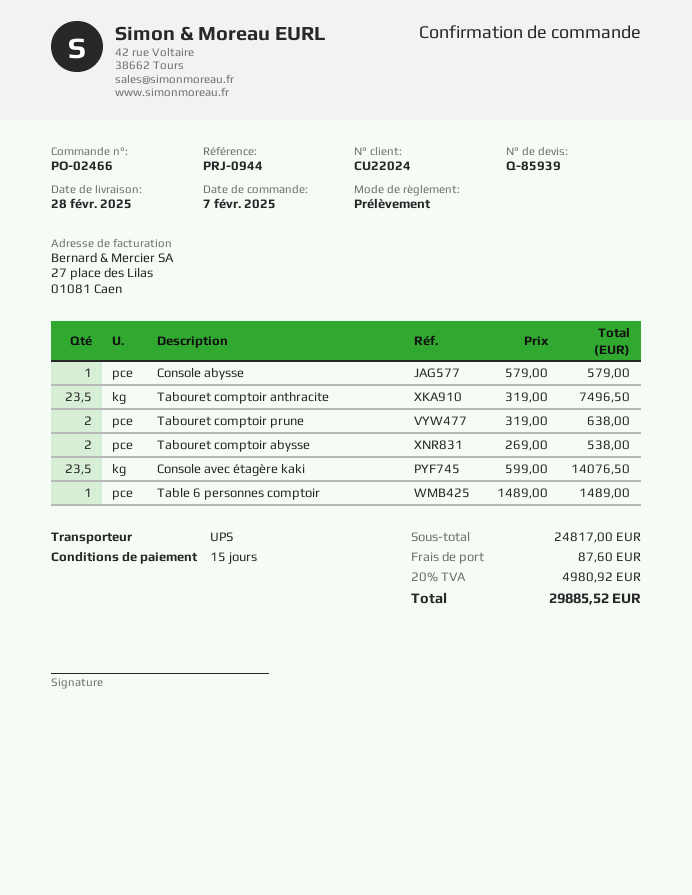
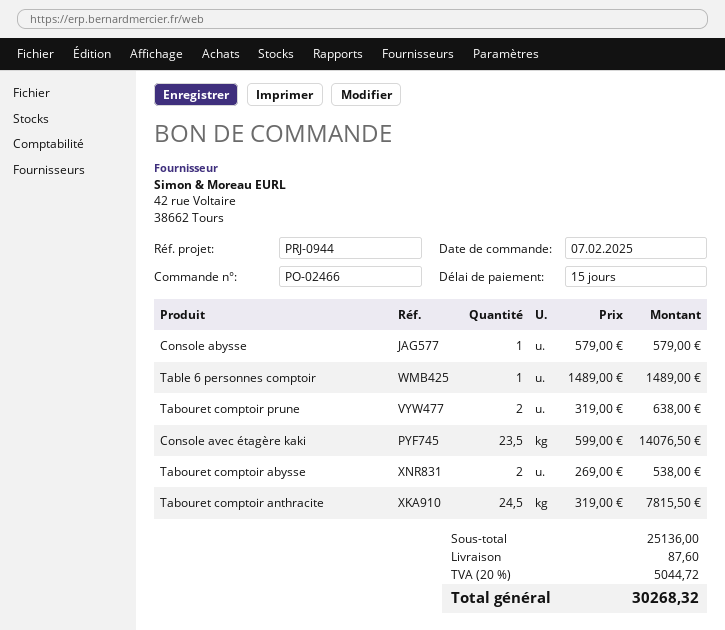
Tabouret comptoir anthracite: 23.5 x 319.00 = 7496.50 -> 24.5 x 319.00 = 7815.50
subtotal: 24817.00 -> 25136.00
tax: 20% = 4980.92 -> 20% = 5044.72
total: 29885.52 -> 30268.32

